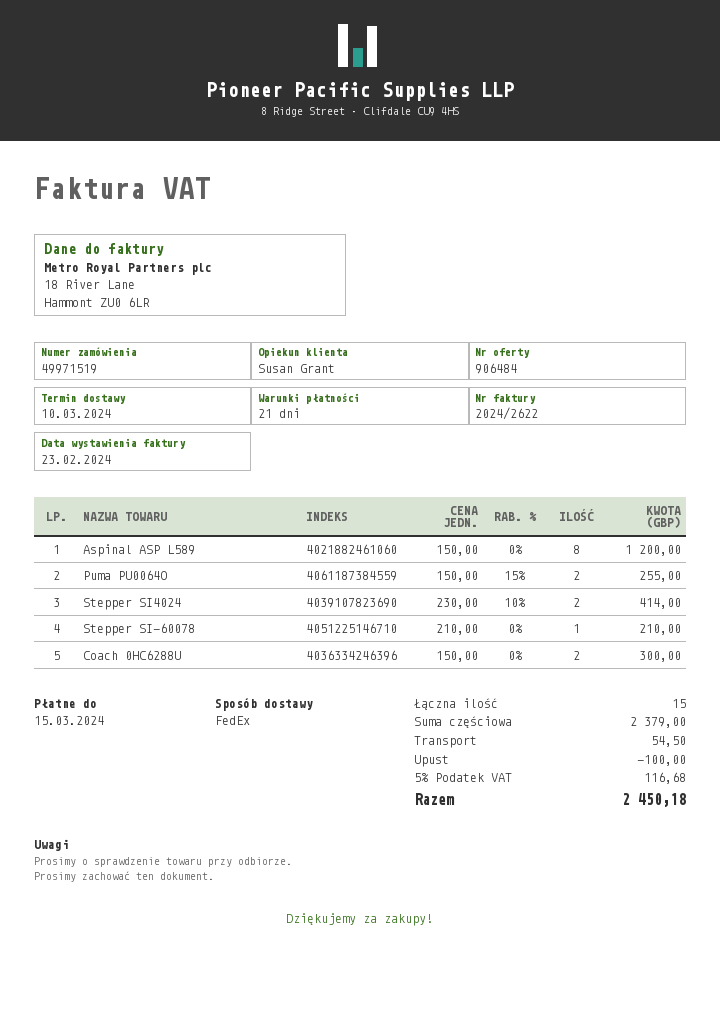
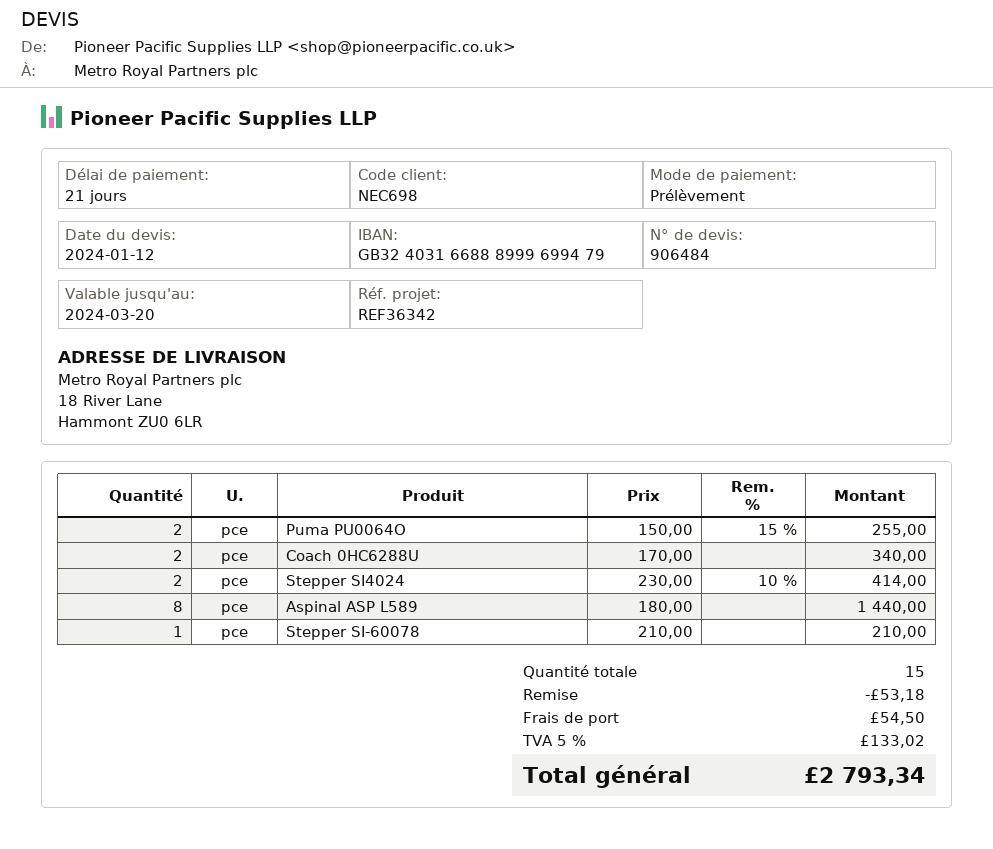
Aspinal ASP L589: 8 x 150.00 = 1200.00 -> 8 x 180.00 = 1440.00
Coach 0HC6288U: 2 x 150.00 = 300.00 -> 2 x 170.00 = 340.00
discount: 100.00 -> 53.18
tax: 5% = 116.68 -> 5% = 133.02
total: 2450.18 -> 2793.34

